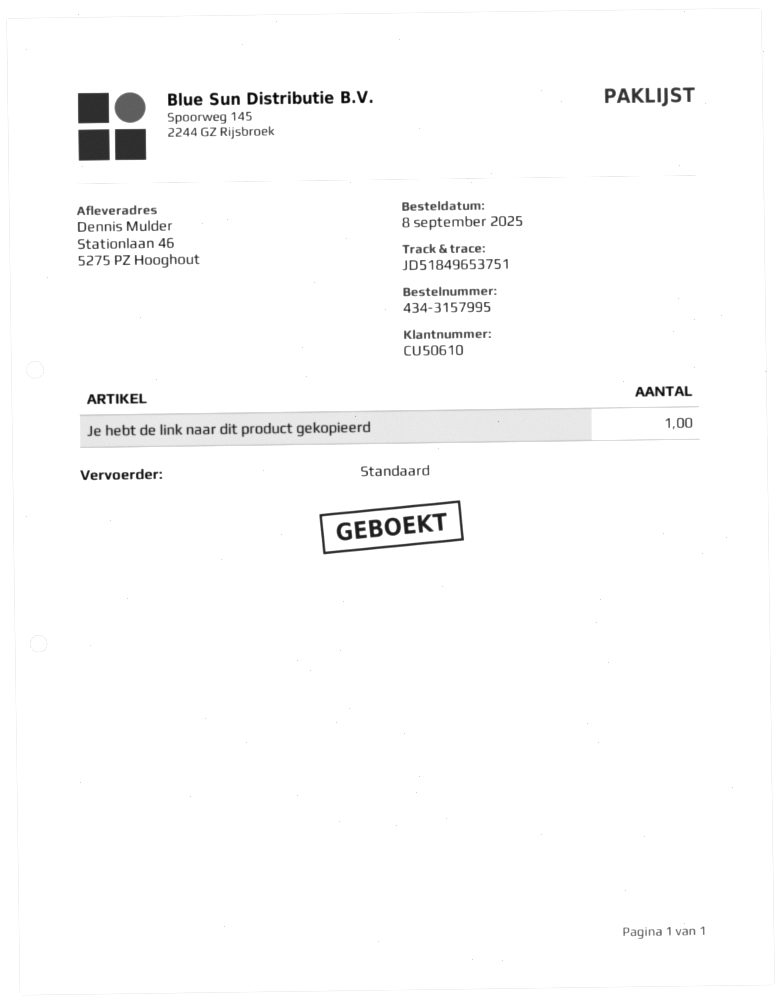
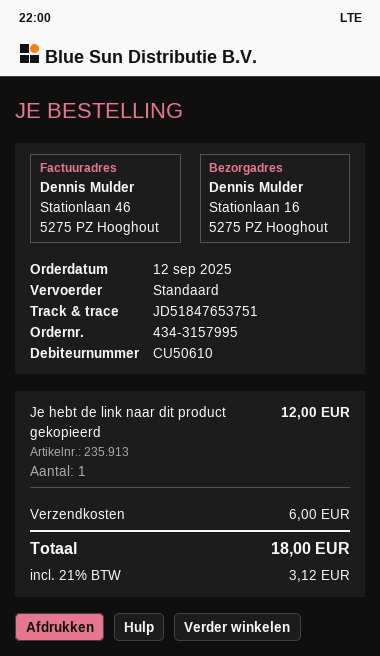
order date: 2025-09-08 -> 2025-09-12
tracking number: JD51849653751 -> JD51847653751
ship to: Stationlaan 46, 5275 PZ Hooghout -> Stationlaan 16, 5275 PZ Hooghout

